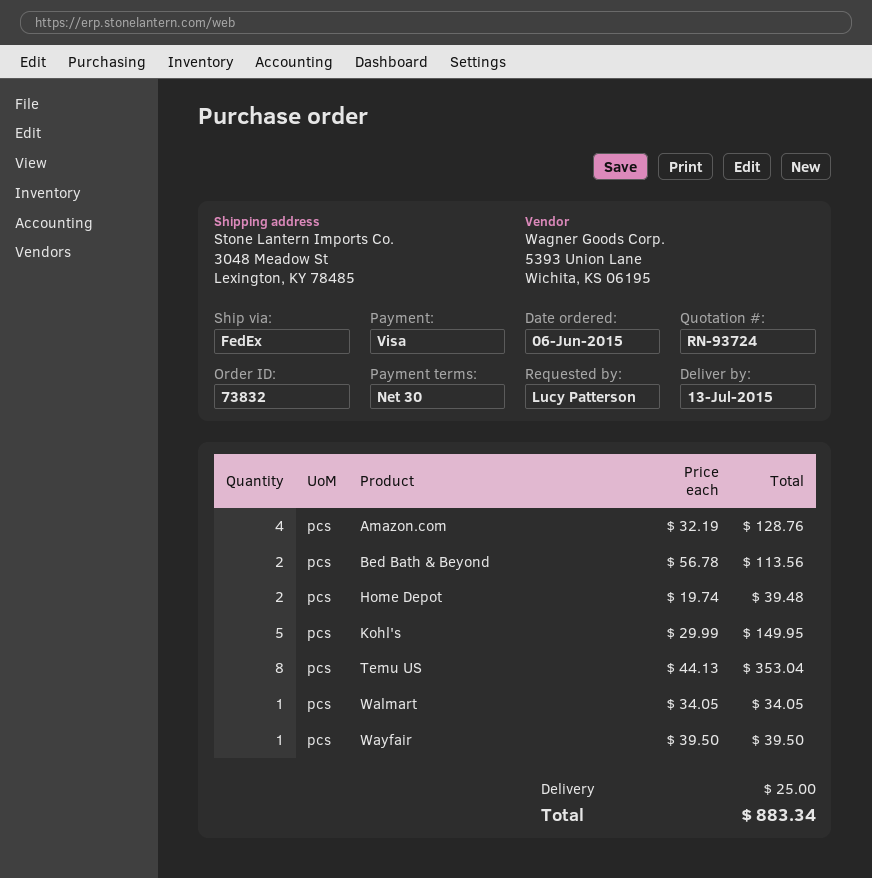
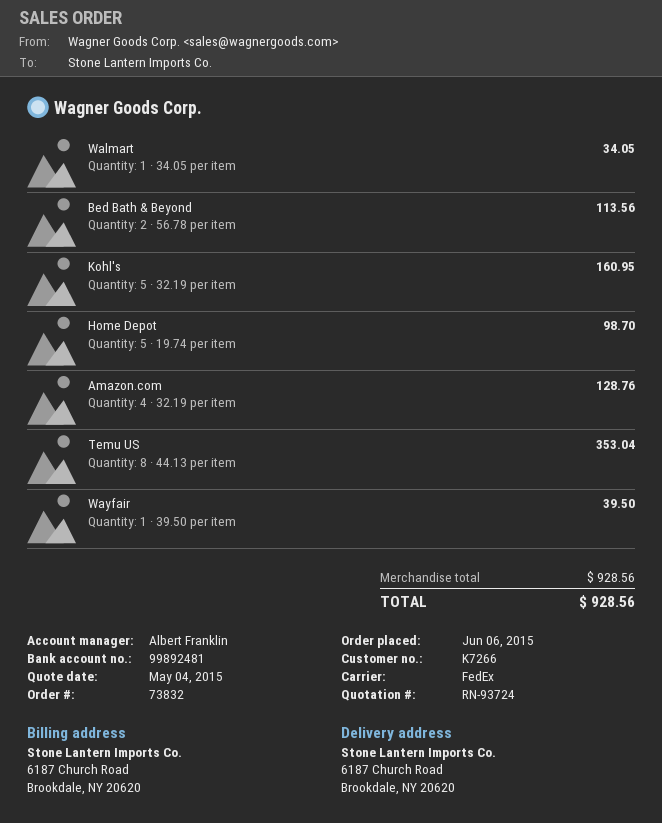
ship to: 3048 Meadow St, Lexington, KY 78485 -> 6187 Church Road, Brookdale, NY 20620
Home Depot: 2 x 19.74 = 39.48 -> 5 x 19.74 = 98.70
Kohl's: 5 x 29.99 = 149.95 -> 5 x 32.19 = 160.95
shipping: 25.00 -> none
total: 883.34 -> 928.56

